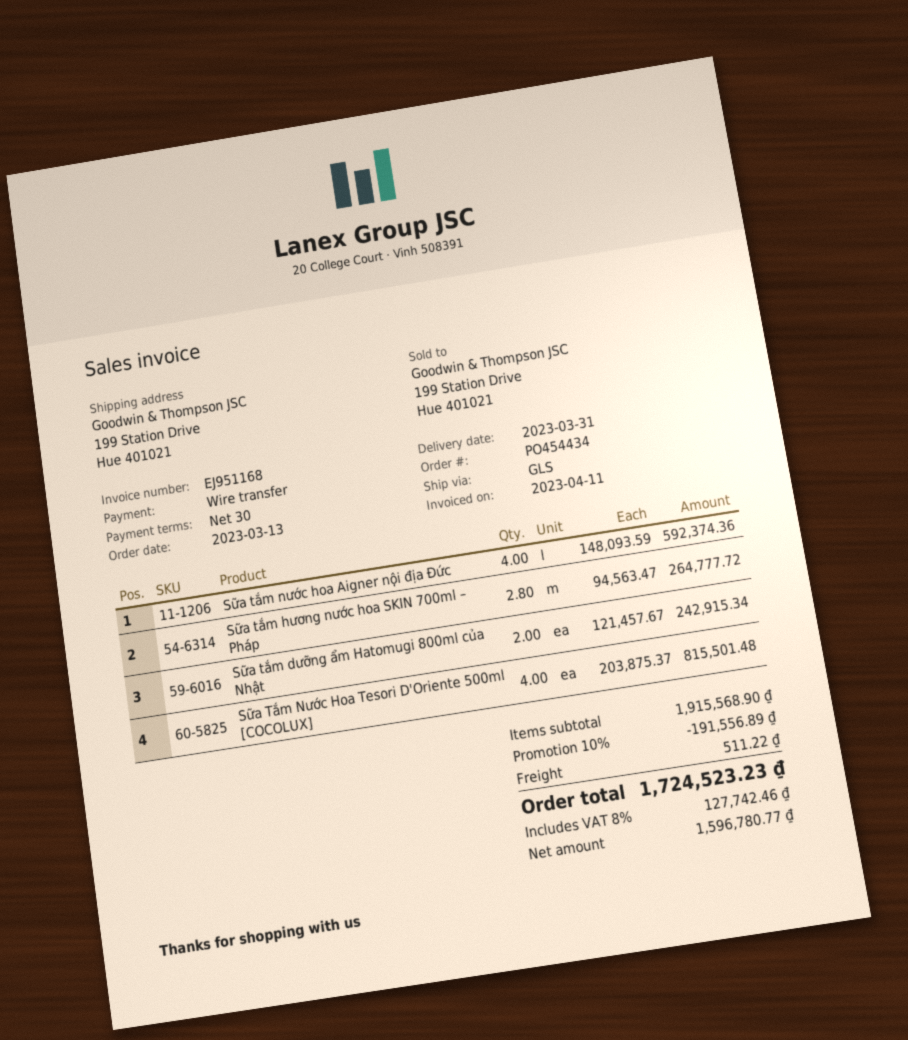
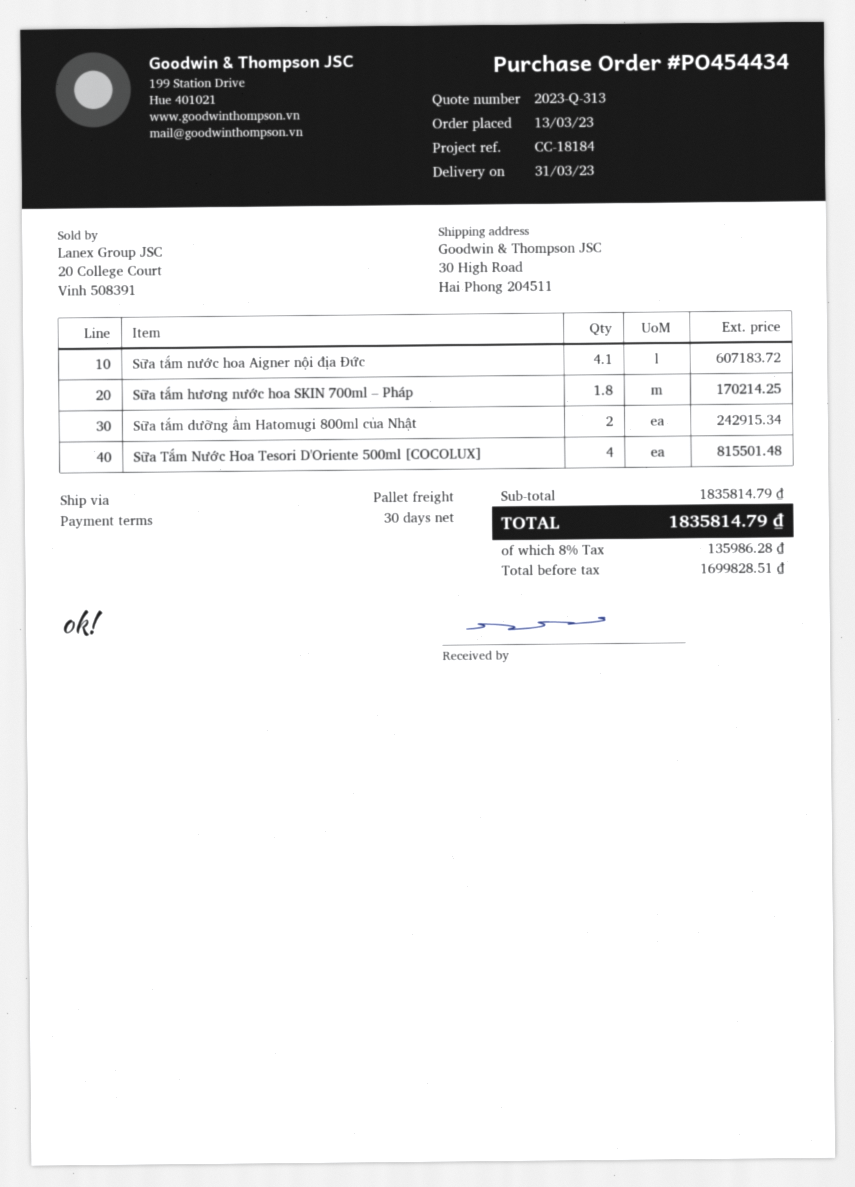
shipping method: GLS -> pallet freight
ship to: 199 Station Drive, Hue 401021 -> 30 High Road, Hai Phong 204511
Sữa tắm nước hoa Aigner nội địa Đức: 4 for 592374.36 -> 4.1 for 607183.72
Sữa tắm hương nước hoa SKIN 700ml – Pháp: 2.8 for 264777.72 -> 1.8 for 170214.25
subtotal: 1915568.90 -> 1835814.79
discount: 10% = 191556.89 -> none
shipping: 511.22 -> none
net: 1596780.77 -> 1699828.51
tax: 8% = 127742.46 -> 8% = 135986.28
total: 1724523.23 -> 1835814.79

